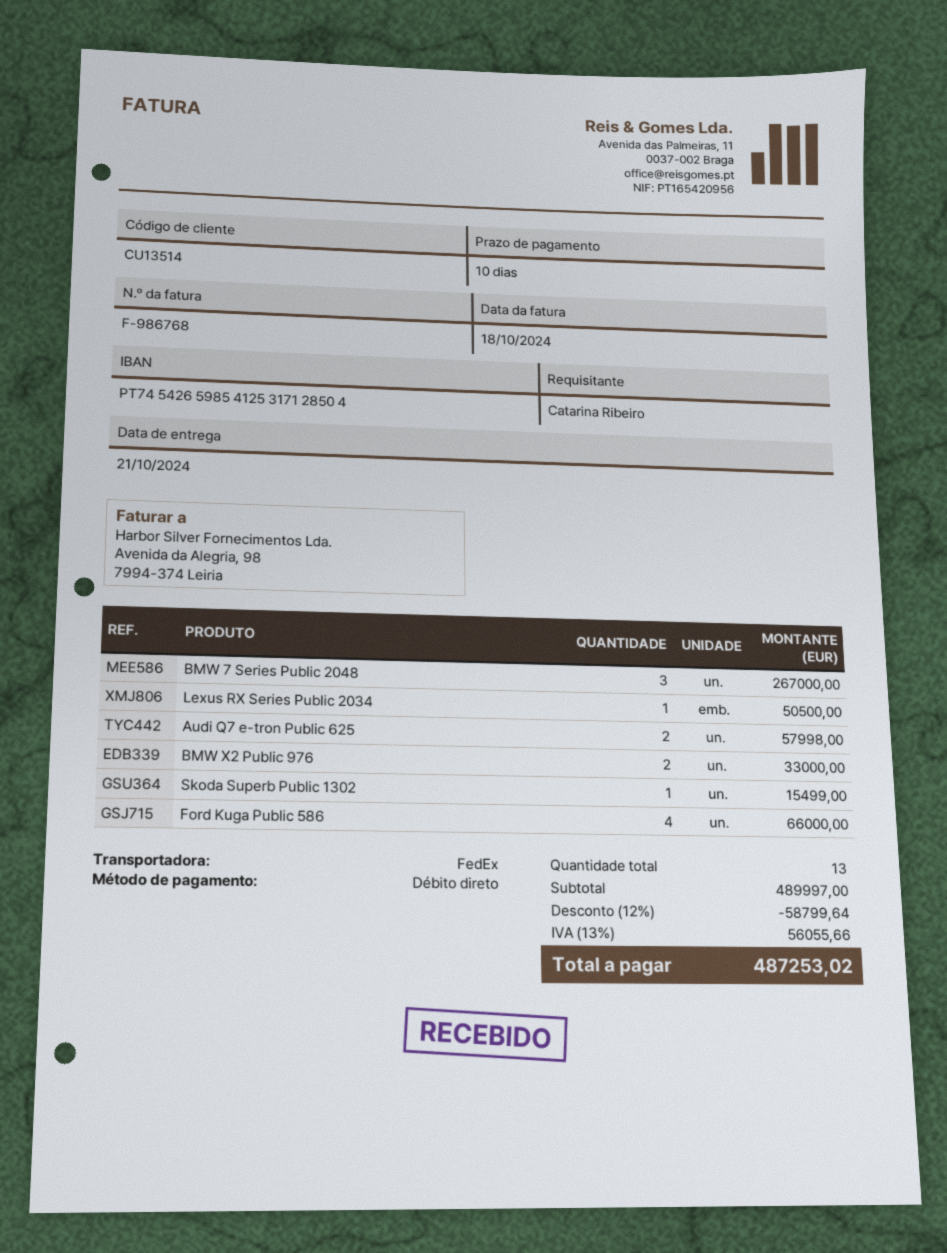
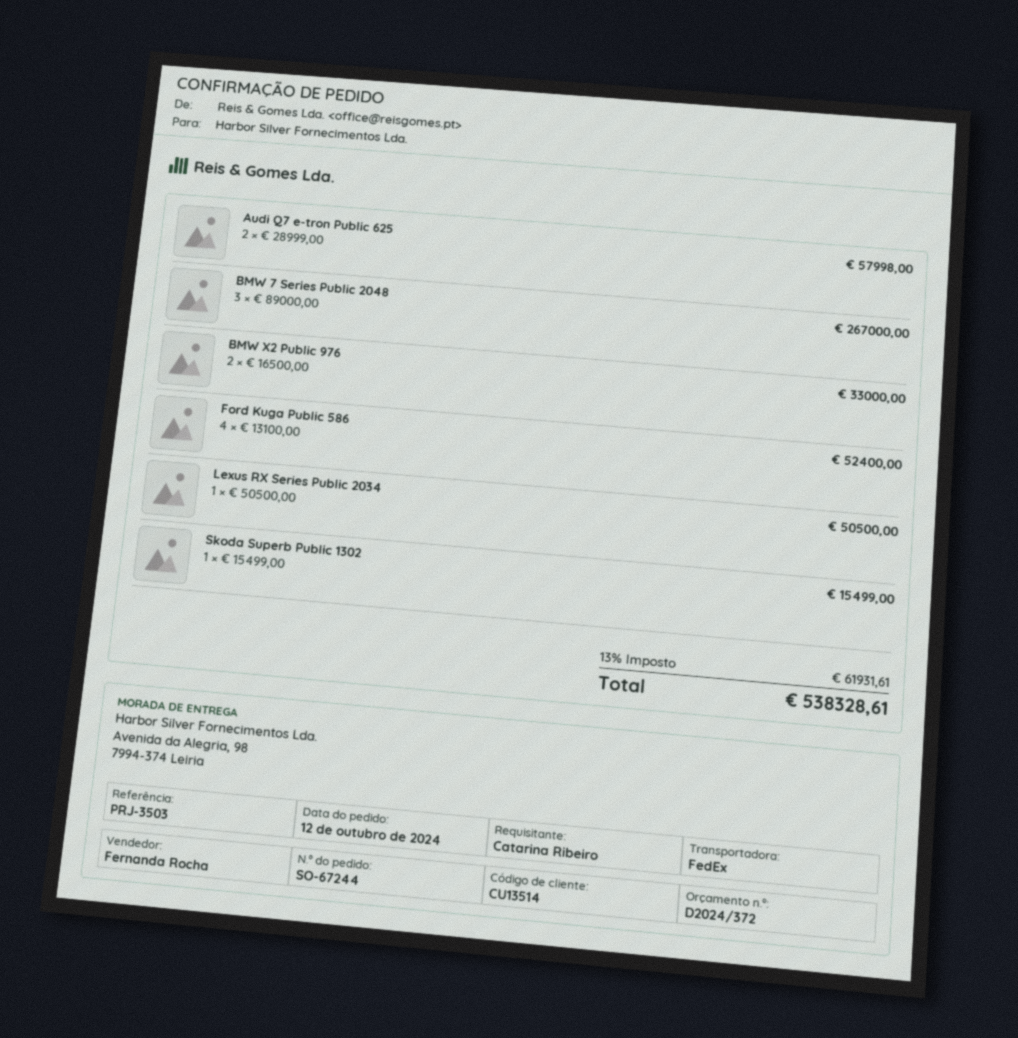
Ford Kuga Public 586: 4 for 66000.00 -> 4 for 52400.00
discount: 12% = 58799.64 -> none
tax: 13% = 56055.66 -> 13% = 61931.61
total: 487253.02 -> 538328.61

